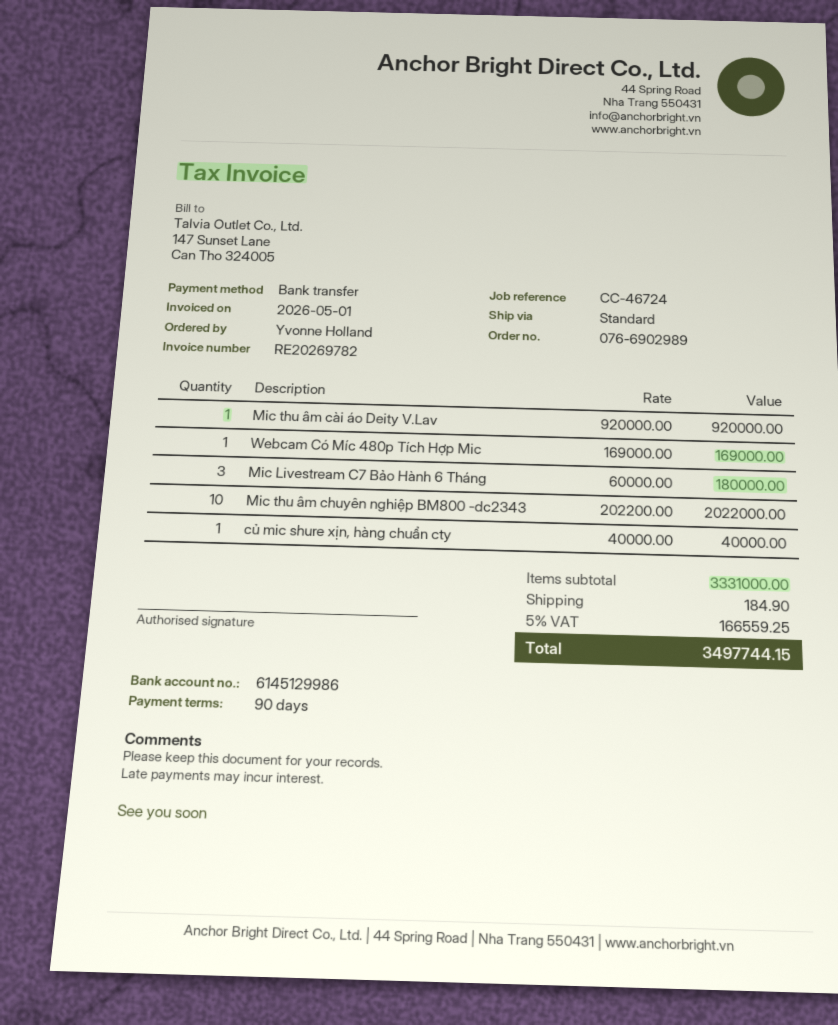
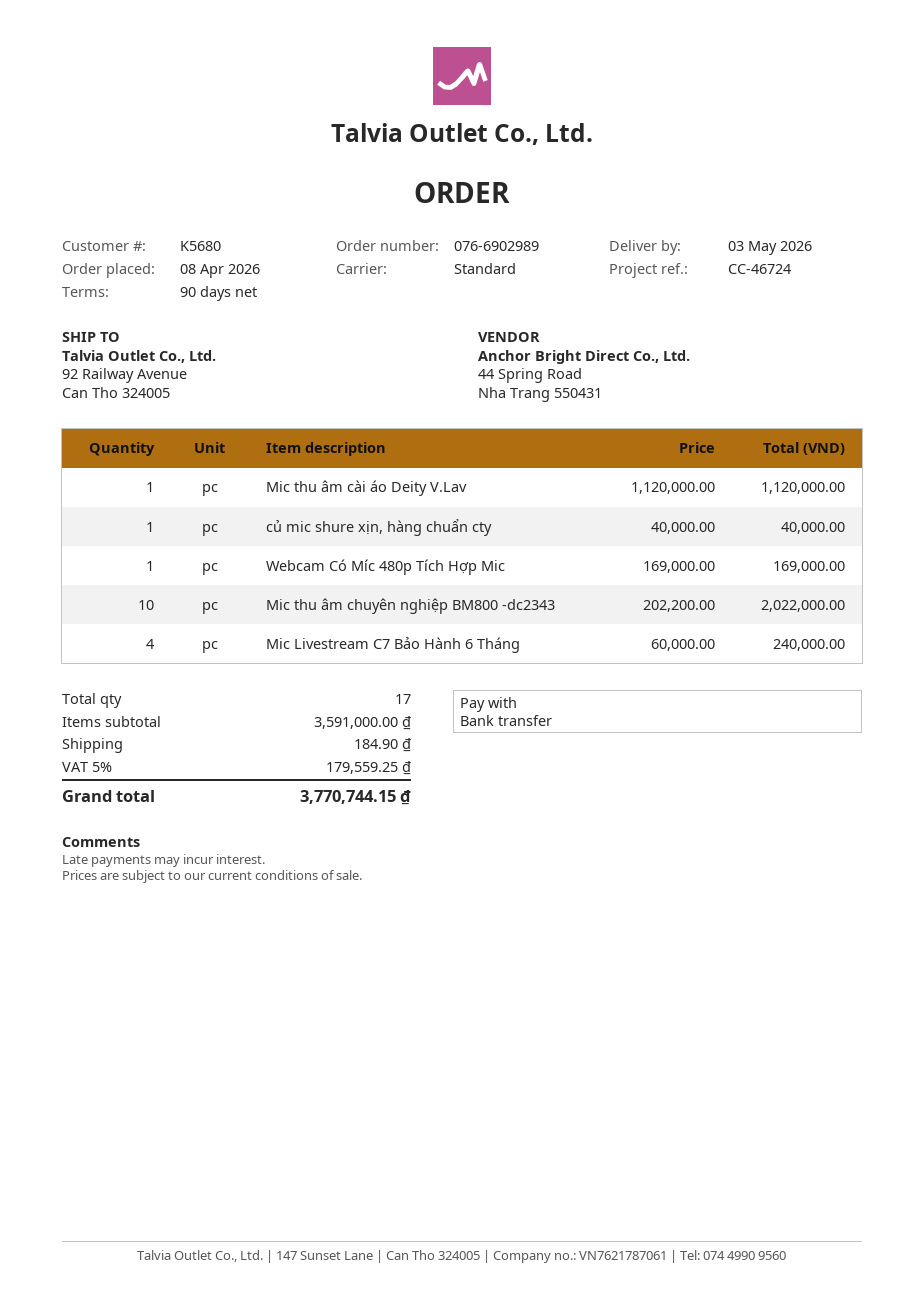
Mic thu âm cài áo Deity V.Lav: 1 x 920000.00 = 920000.00 -> 1 x 1120000.00 = 1120000.00
Mic Livestream C7 Bảo Hành 6 Tháng: 3 x 60000.00 = 180000.00 -> 4 x 60000.00 = 240000.00
subtotal: 3331000.00 -> 3591000.00
tax: 5% = 166559.25 -> 5% = 179559.25
total: 3497744.15 -> 3770744.15

